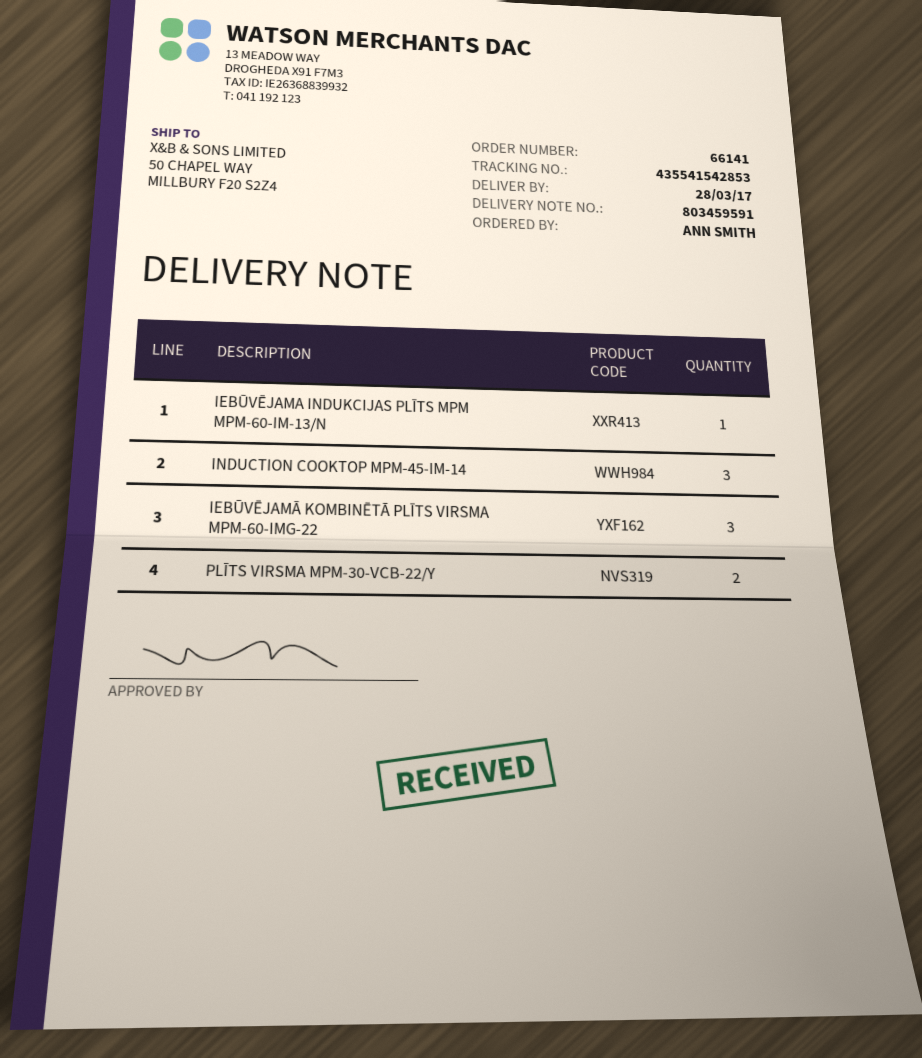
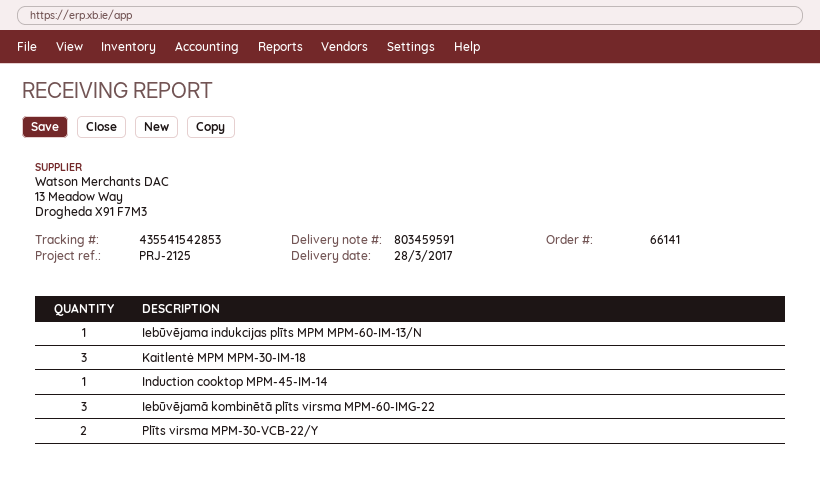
INDUCTION COOKTOP MPM-45-IM-14: 3 -> 1
Kaitlentė MPM MPM-30-IM-18: none -> 3

